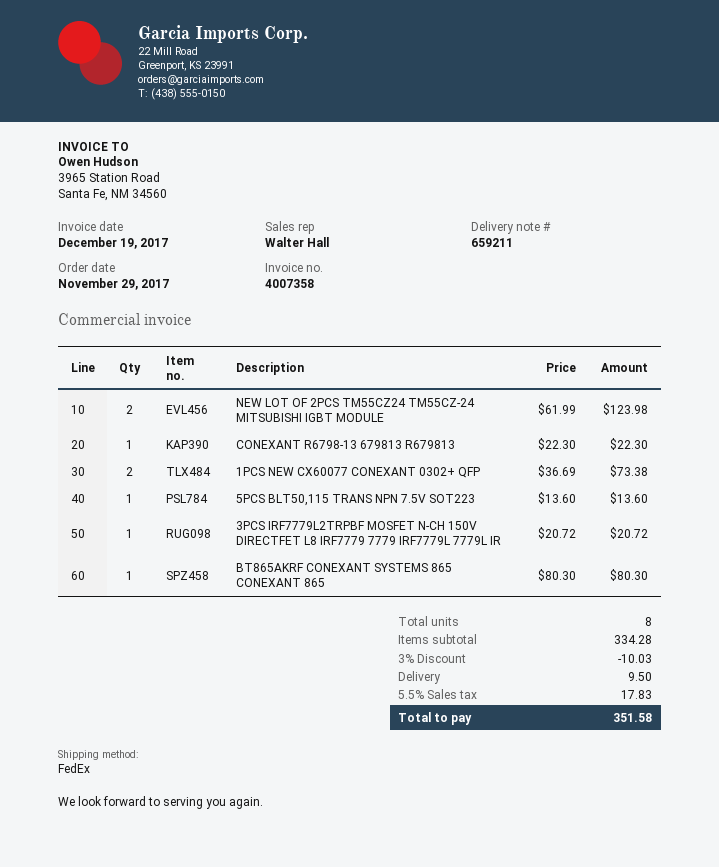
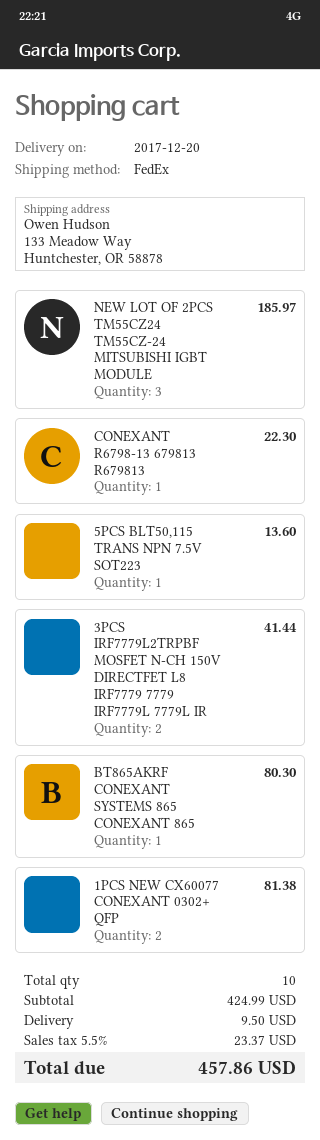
NEW LOT OF 2PCS TM55CZ24 TM55CZ-24 MITSUBISHI IGBT MODULE: 2 for 123.98 -> 3 for 185.97
1PCS NEW CX60077 CONEXANT 0302+ QFP: 2 for 73.38 -> 2 for 81.38
3PCS IRF7779L2TRPBF MOSFET N-CH 150V DIRECTFET L8 IRF7779 7779 IRF7779L 7779L IR: 1 for 20.72 -> 2 for 41.44
total quantity: 8 -> 10
subtotal: 334.28 -> 424.99
discount: 3% = 10.03 -> none
tax: 5.5% = 17.83 -> 5.5% = 23.37
total: 351.58 -> 457.86

